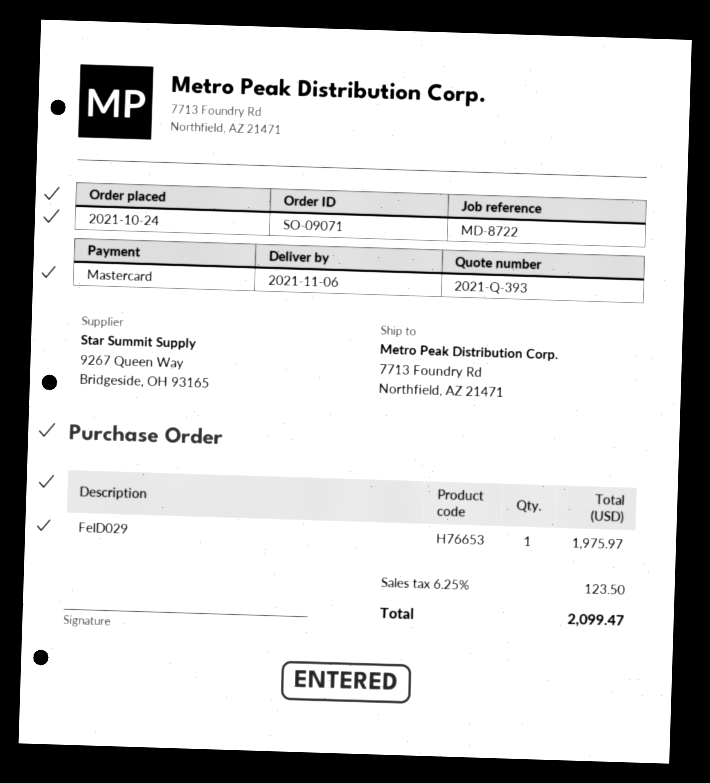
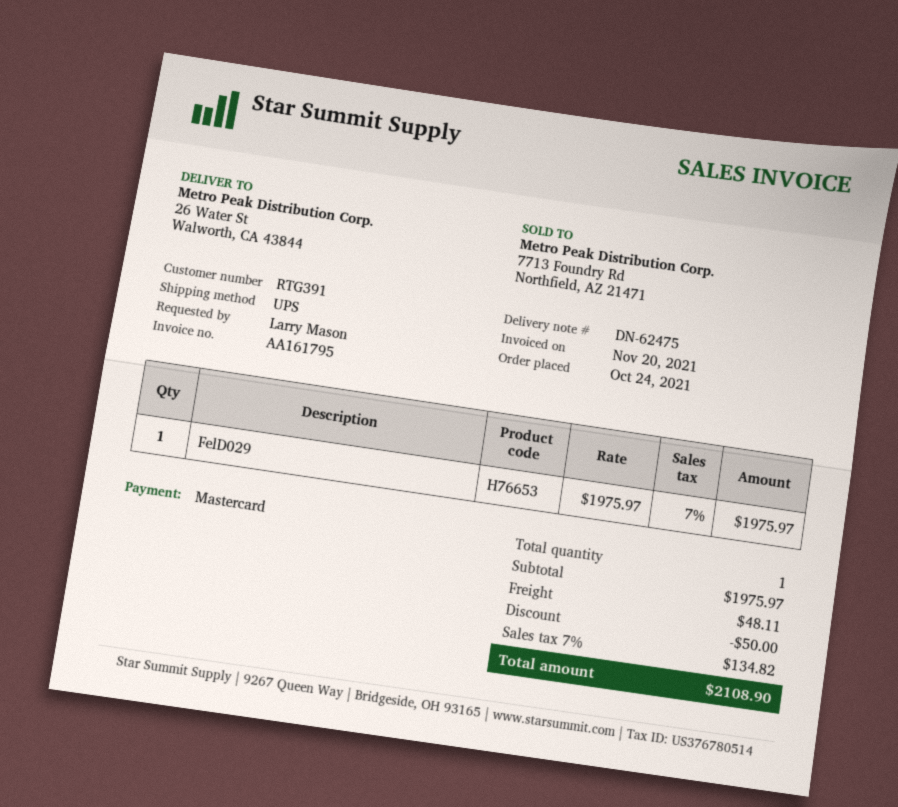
ship to: 7713 Foundry Rd, Northfield, AZ 21471 -> 26 Water St, Walworth, CA 43844
discount: none -> 50.00
shipping: none -> 48.11
tax: 6.25% = 123.50 -> 7% = 134.82
total: 2099.47 -> 2108.90

